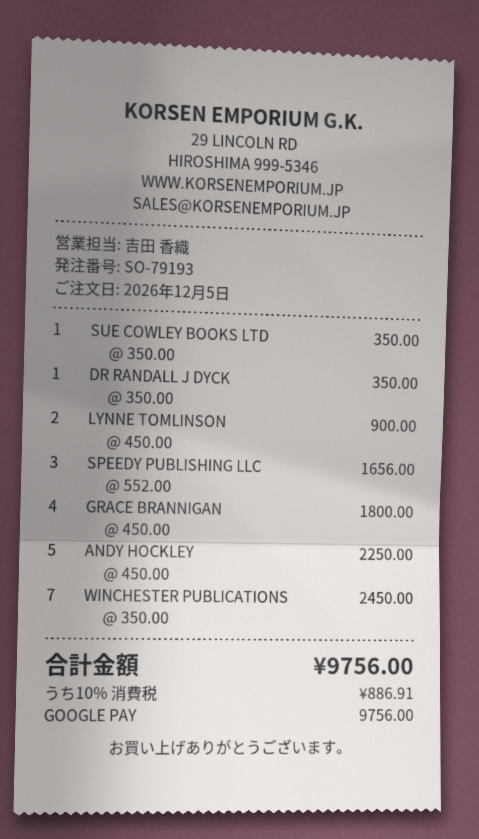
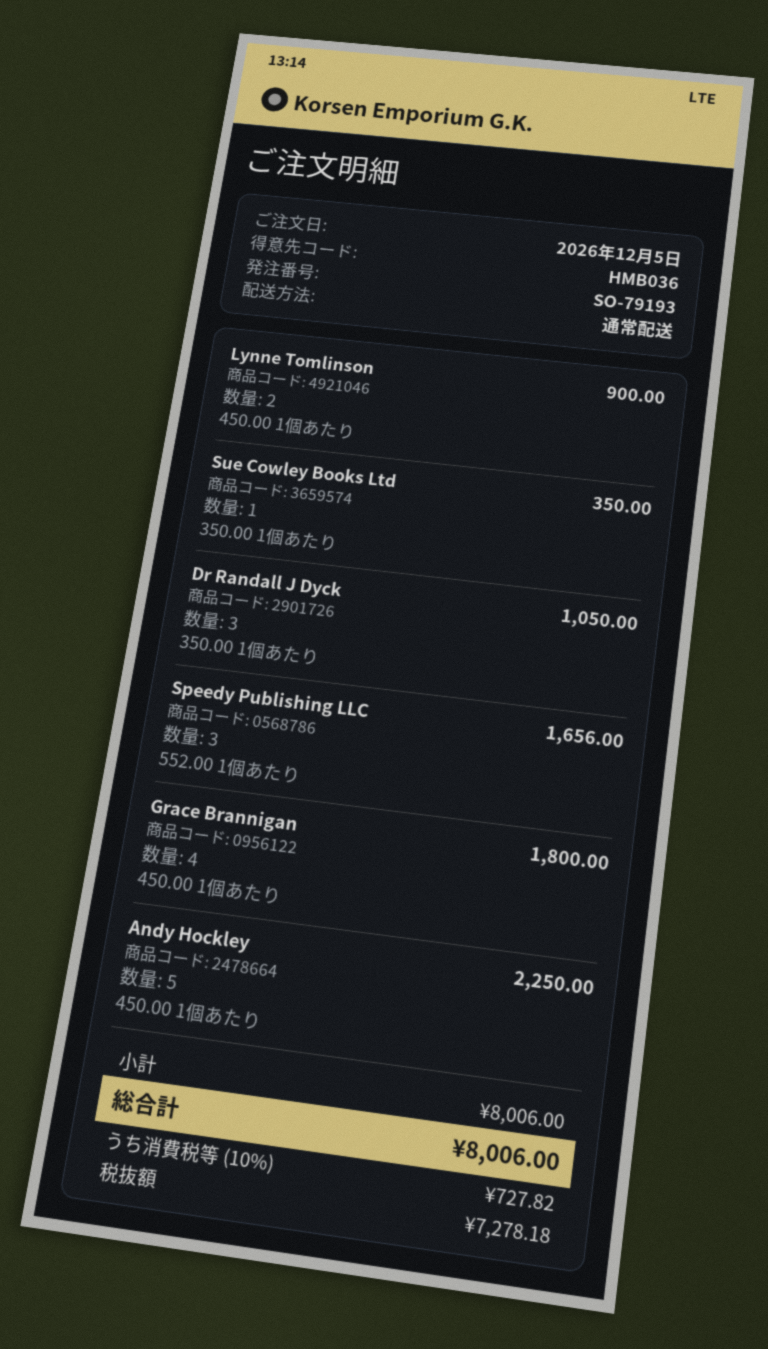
DR RANDALL J DYCK: 1 x 350.00 = 350.00 -> 3 x 350.00 = 1050.00
WINCHESTER PUBLICATIONS: 7 x 350.00 = 2450.00 -> none
tax: 10% = 886.91 -> 10% = 727.82
total: 9756.00 -> 8006.00

